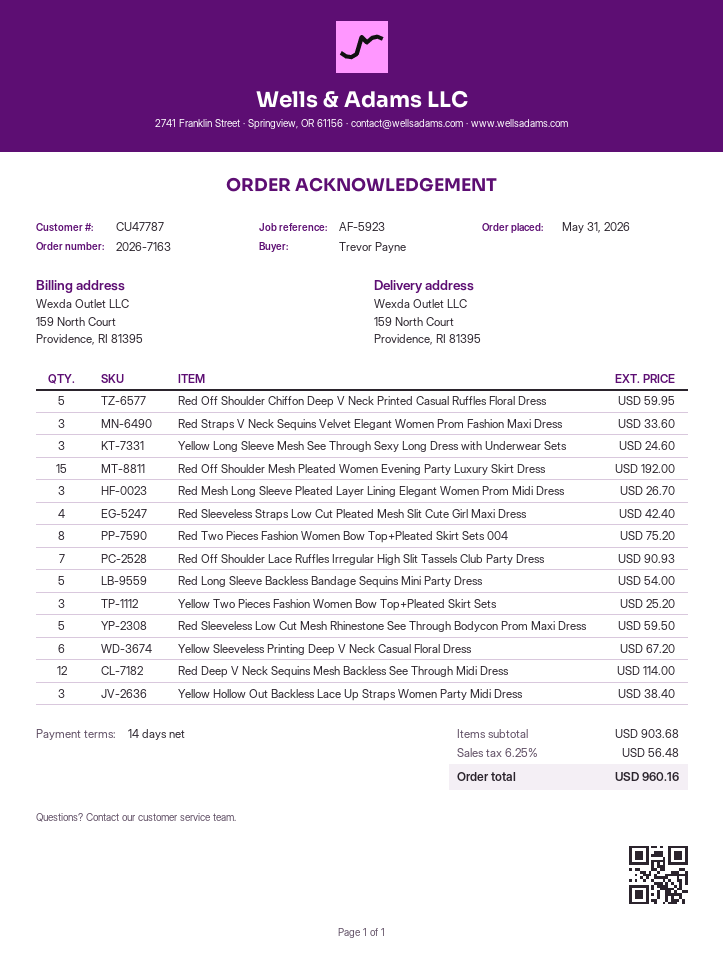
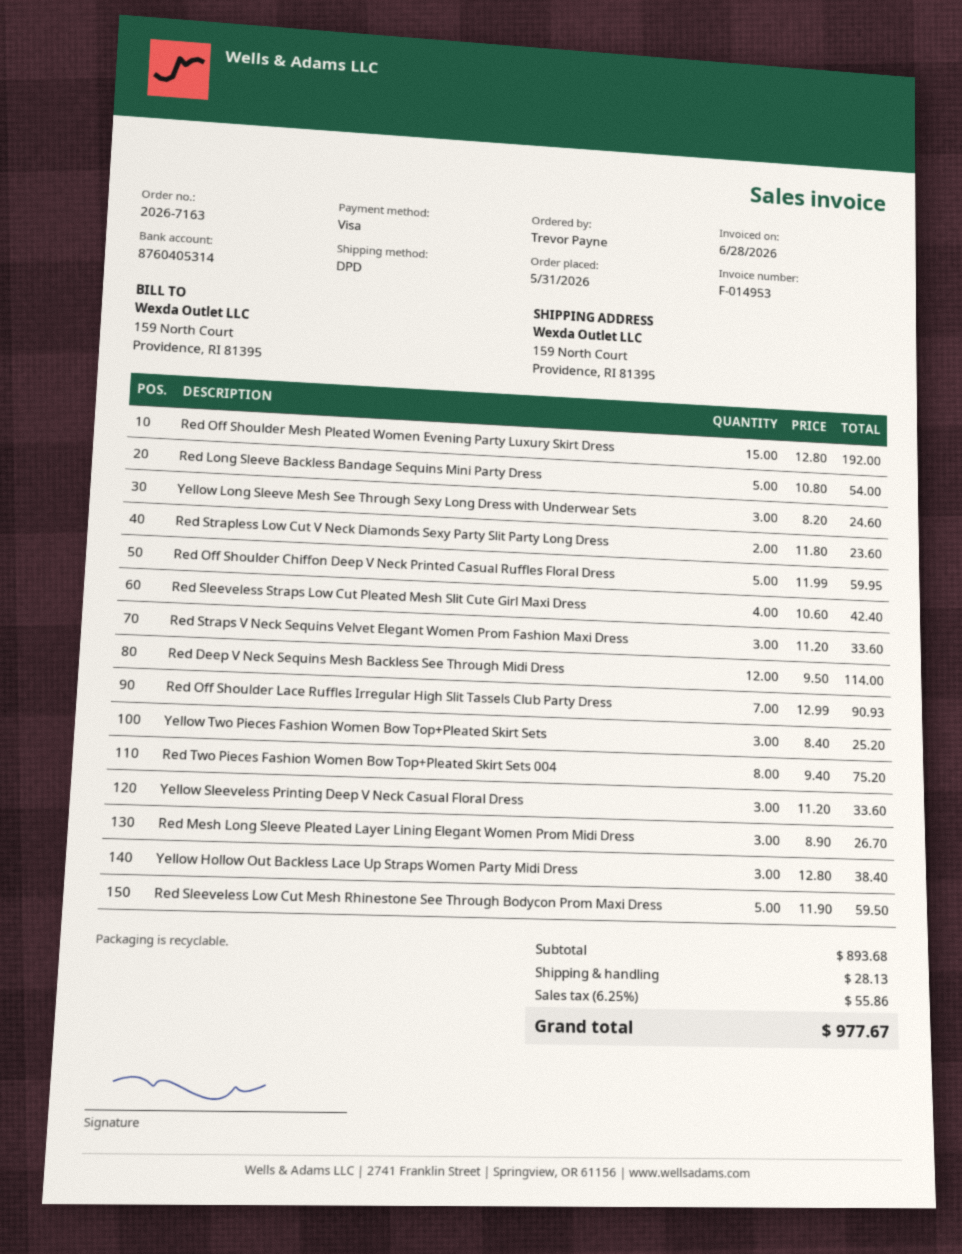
Yellow Sleeveless Printing Deep V Neck Casual Floral Dress: 6 for 67.20 -> 3 for 33.60
Red Strapless Low Cut V Neck Diamonds Sexy Party Slit Party Long Dress: none -> 2 for 23.60
subtotal: 903.68 -> 893.68
shipping: none -> 28.13
tax: 6.25% = 56.48 -> 6.25% = 55.86
total: 960.16 -> 977.67

